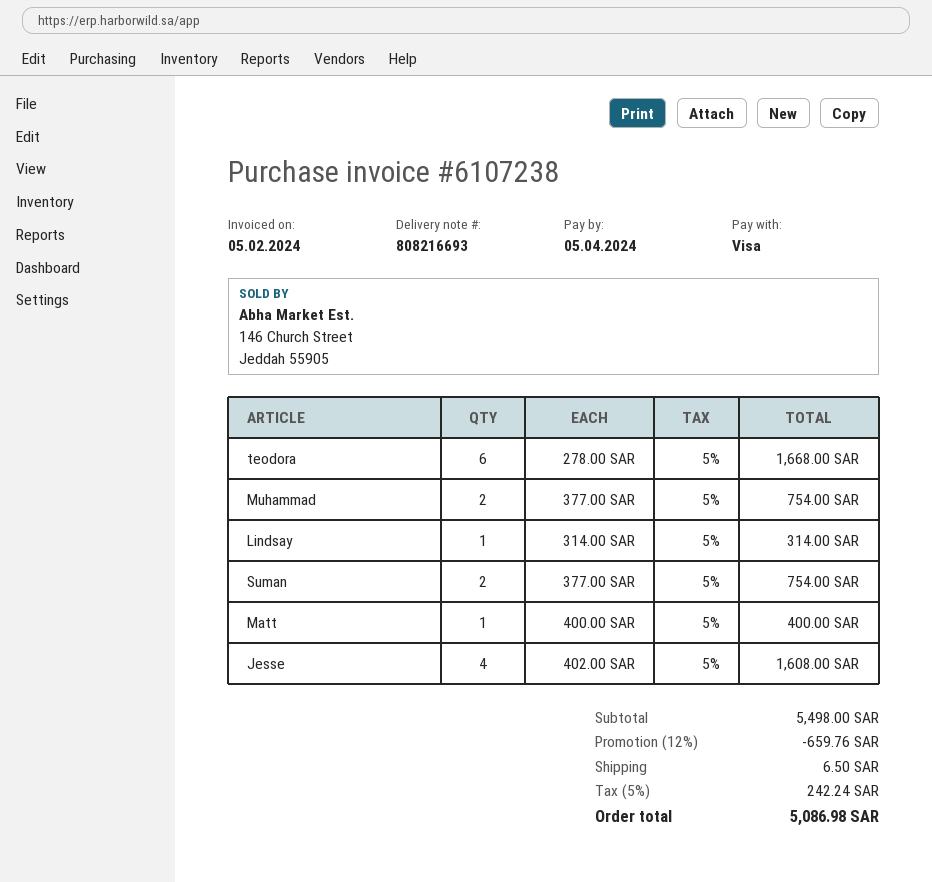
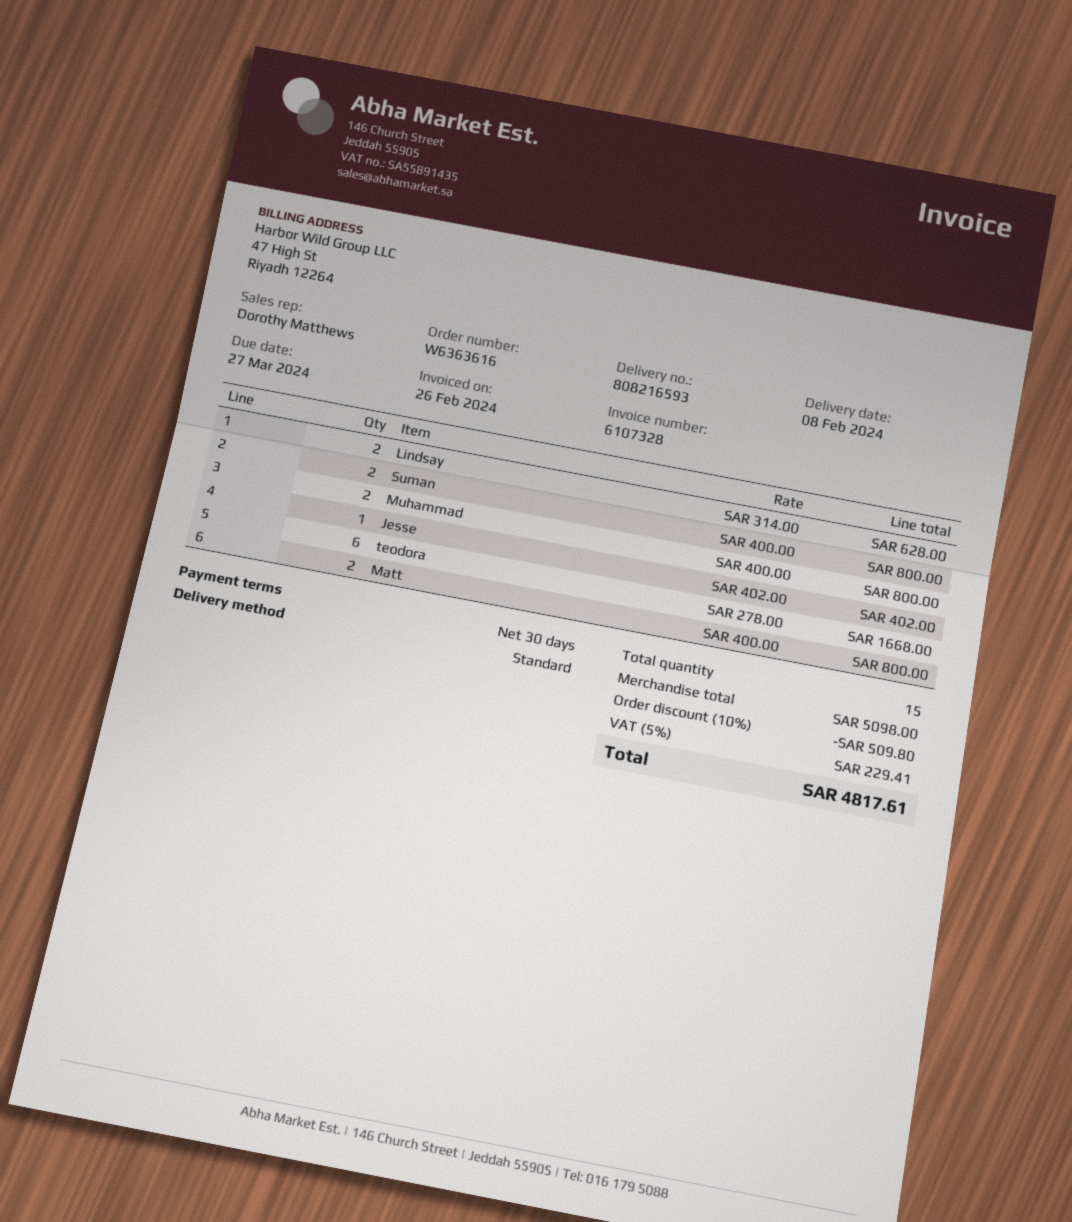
delivery note number: 808216693 -> 808216593
invoice number: 6107238 -> 6107328
invoice date: 2024-02-05 -> 2024-02-26
due date: 2024-04-05 -> 2024-03-27
Muhammad: 2 x 377.00 = 754.00 -> 2 x 400.00 = 800.00
Lindsay: 1 x 314.00 = 314.00 -> 2 x 314.00 = 628.00
Suman: 2 x 377.00 = 754.00 -> 2 x 400.00 = 800.00
Matt: 1 x 400.00 = 400.00 -> 2 x 400.00 = 800.00
Jesse: 4 x 402.00 = 1608.00 -> 1 x 402.00 = 402.00
subtotal: 5498.00 -> 5098.00
discount: 12% = 659.76 -> 10% = 509.80
shipping: 6.50 -> none
tax: 5% = 242.24 -> 5% = 229.41
total: 5086.98 -> 4817.61

